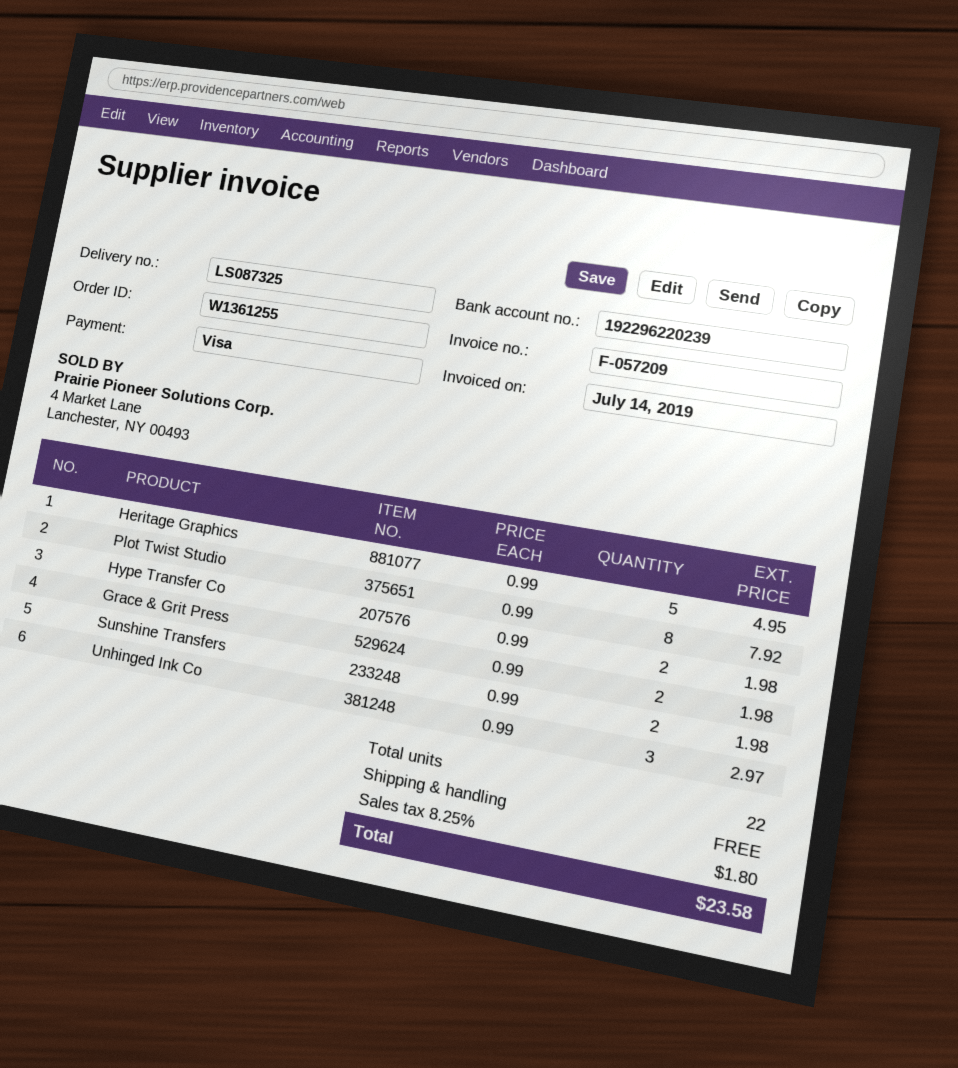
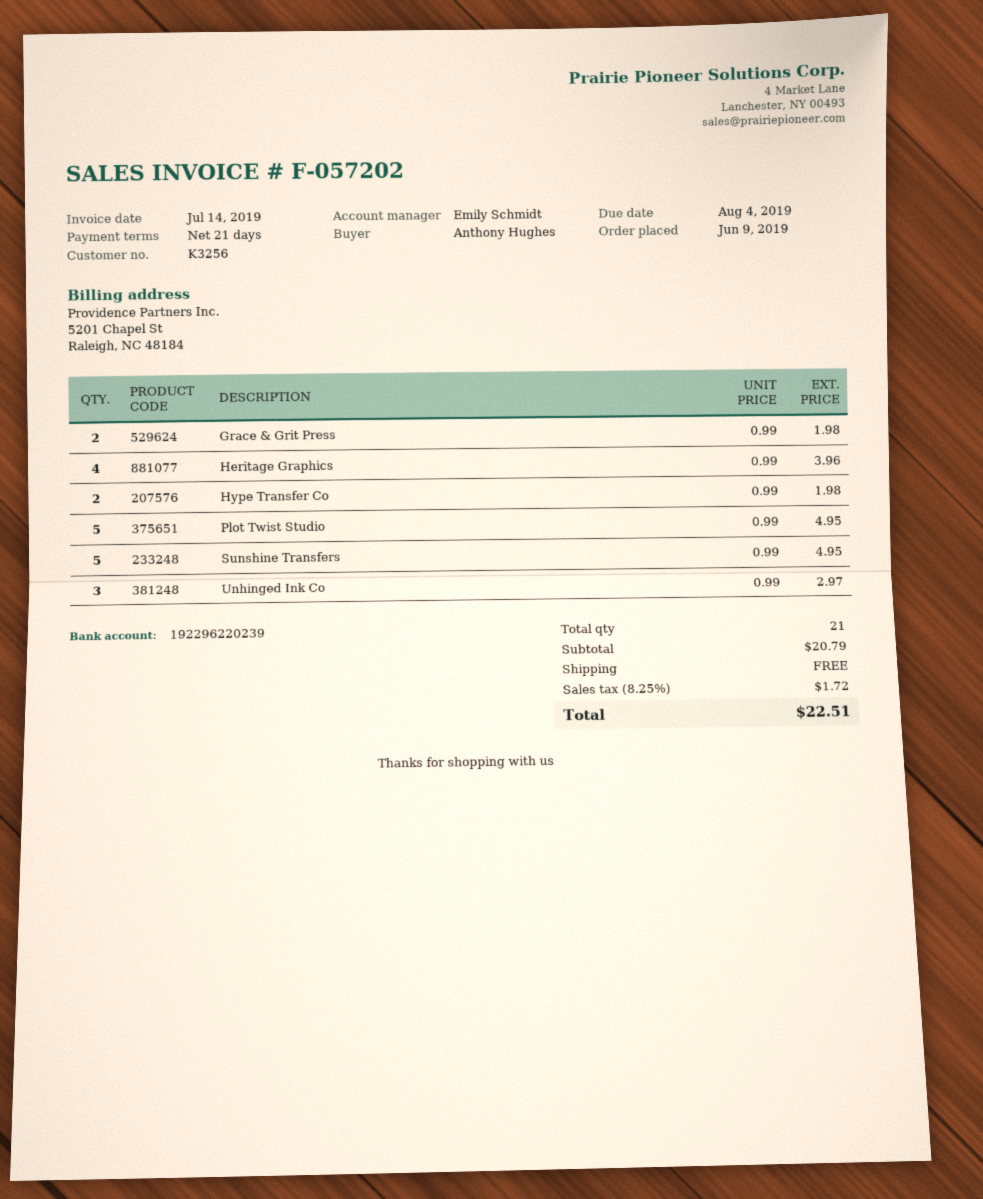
invoice number: F-057209 -> F-057202
Heritage Graphics: 5 x 0.99 = 4.95 -> 4 x 0.99 = 3.96
Plot Twist Studio: 8 x 0.99 = 7.92 -> 5 x 0.99 = 4.95
Sunshine Transfers: 2 x 0.99 = 1.98 -> 5 x 0.99 = 4.95
total quantity: 22 -> 21
tax: 8.25% = 1.80 -> 8.25% = 1.72
total: 23.58 -> 22.51

